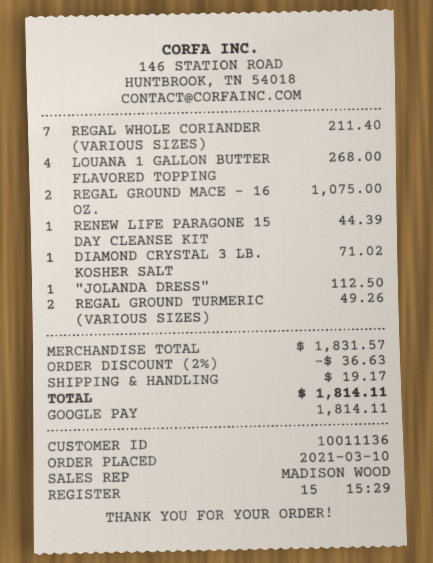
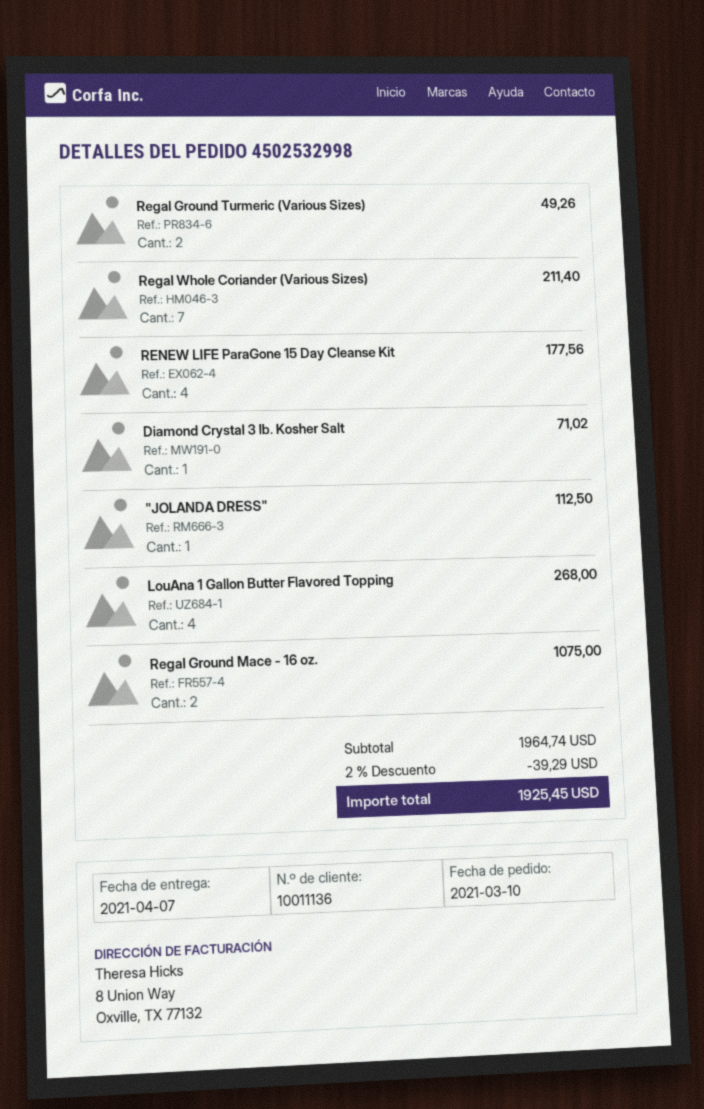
RENEW LIFE PARAGONE 15 DAY CLEANSE KIT: 1 for 44.39 -> 4 for 177.56
subtotal: 1831.57 -> 1964.74
discount: 2% = 36.63 -> 2% = 39.29
shipping: 19.17 -> none
total: 1814.11 -> 1925.45

